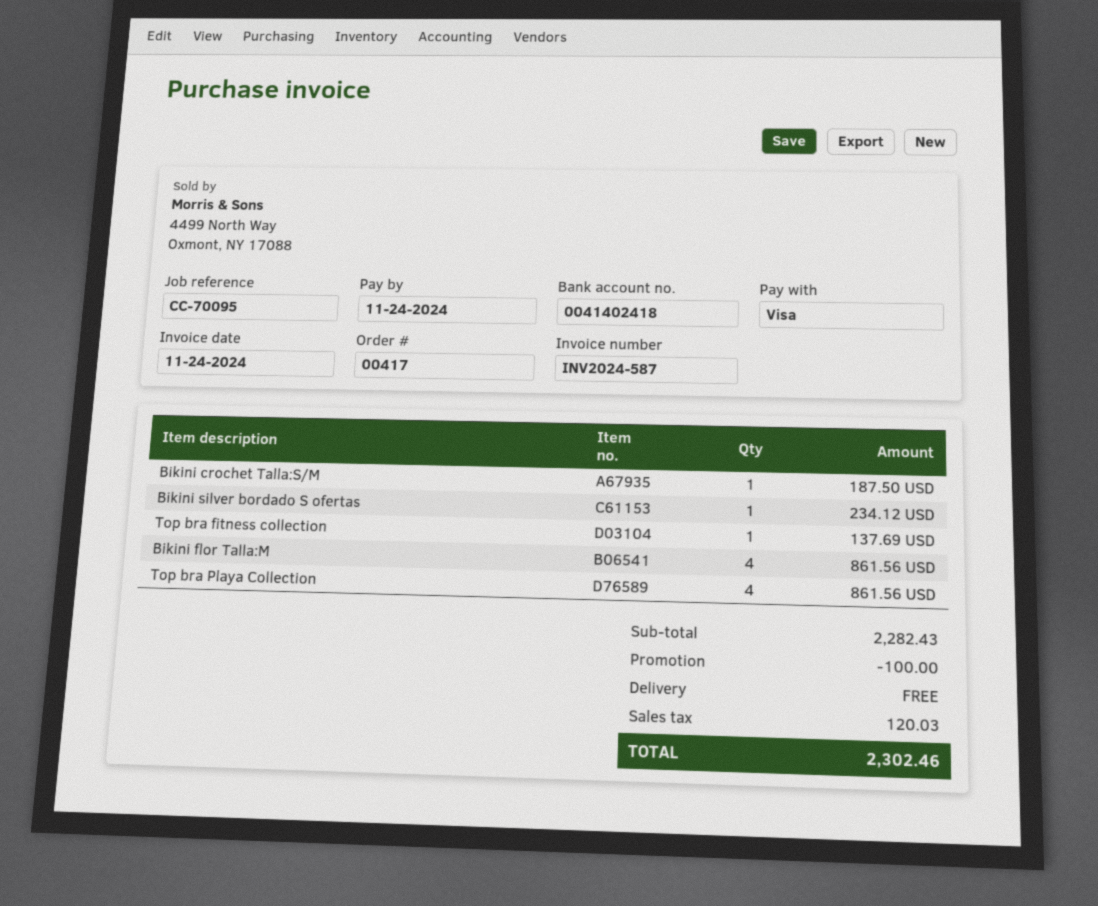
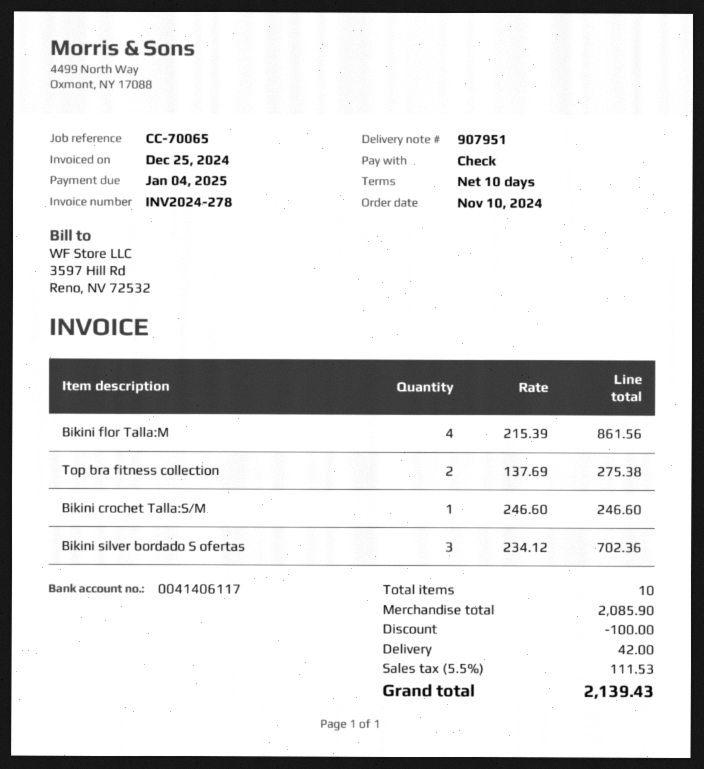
invoice number: INV2024-587 -> INV2024-278
invoice date: 2024-11-24 -> 2024-12-25
due date: 2024-11-24 -> 2025-01-04
reference: CC-70095 -> CC-70065
payment method: Visa -> cheque
bank account: 0041402418 -> 0041406117
Bikini crochet Talla:S/M: 1 for 187.50 -> 1 for 246.60
Bikini silver bordado S ofertas: 1 for 234.12 -> 3 for 702.36
Top bra fitness collection: 1 for 137.69 -> 2 for 275.38
Top bra Playa Collection: 4 for 861.56 -> none
subtotal: 2282.43 -> 2085.90
shipping: 0.00 -> 42.00
tax: 120.03 -> 111.53
total: 2302.46 -> 2139.43

